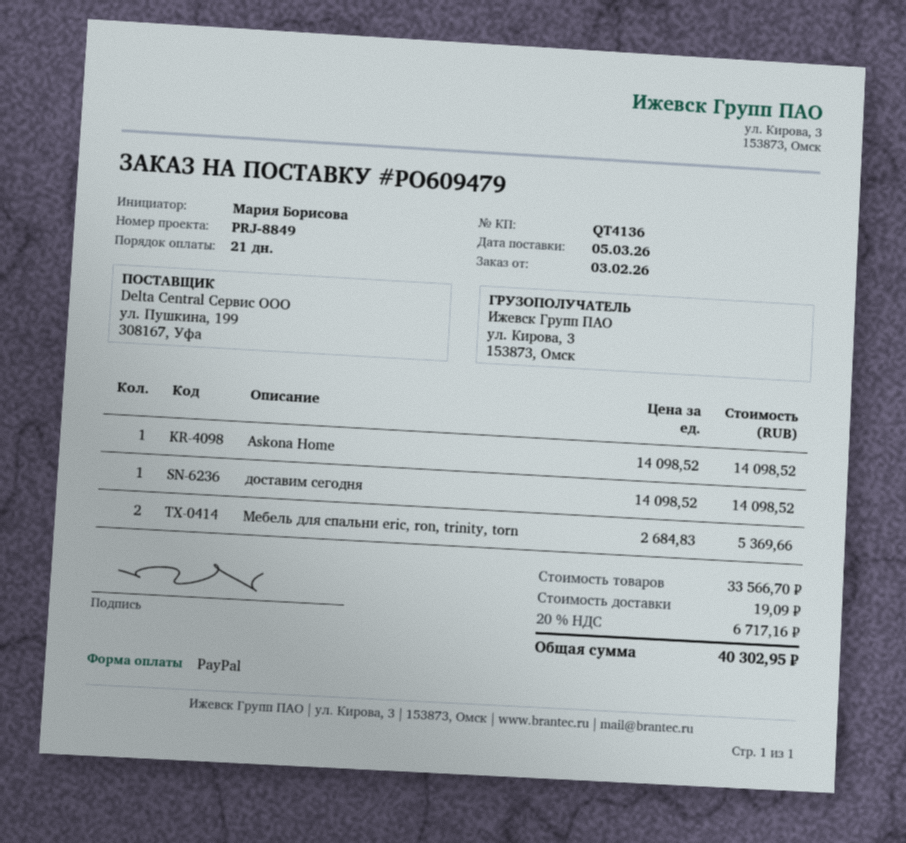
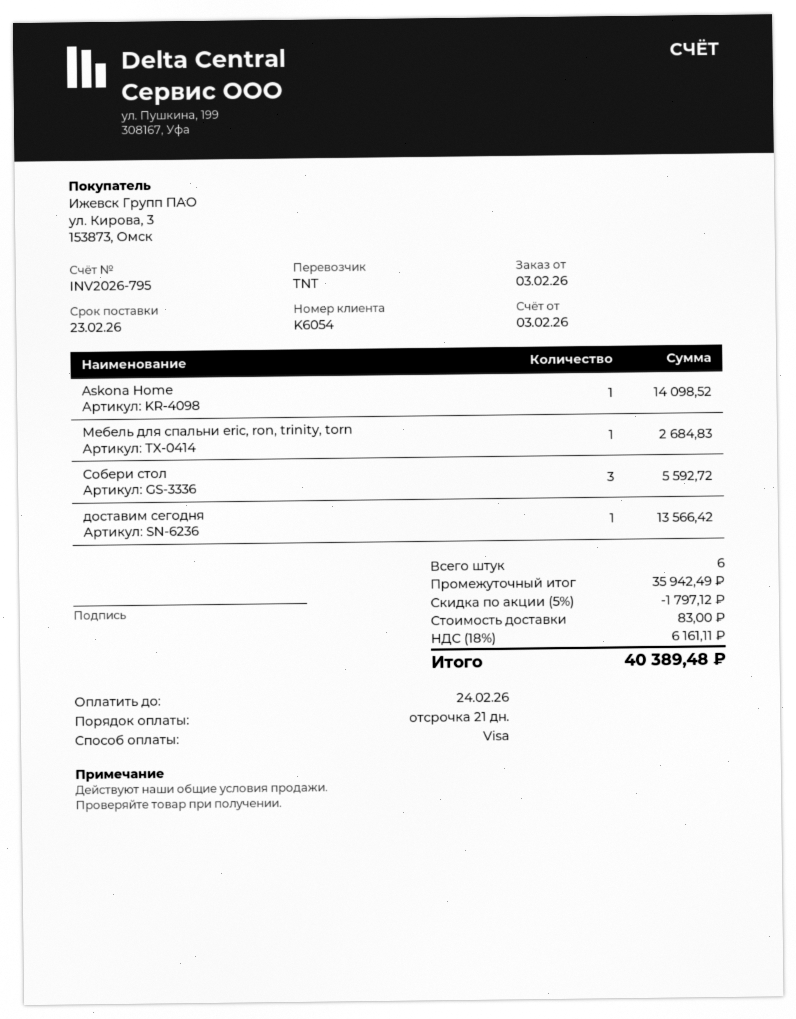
delivery date: 2026-03-05 -> 2026-02-23
payment method: PayPal -> Visa
доставим сегодня: 1 for 14098.52 -> 1 for 13566.42
Мебель для спальни eric, ron, trinity, torn: 2 for 5369.66 -> 1 for 2684.83
Собери стол: none -> 3 for 5592.72
subtotal: 33566.70 -> 35942.49
discount: none -> 5% = 1797.12
shipping: 19.09 -> 83.00
tax: 20% = 6717.16 -> 18% = 6161.11
total: 40302.95 -> 40389.48

